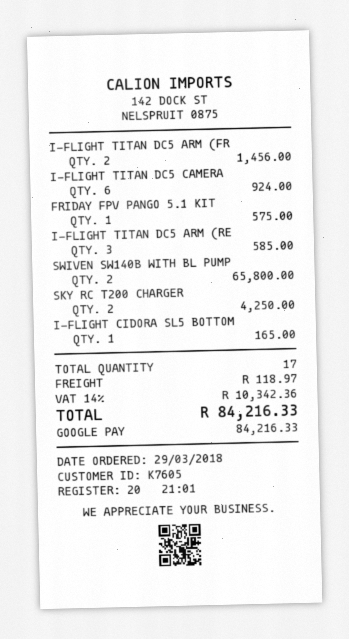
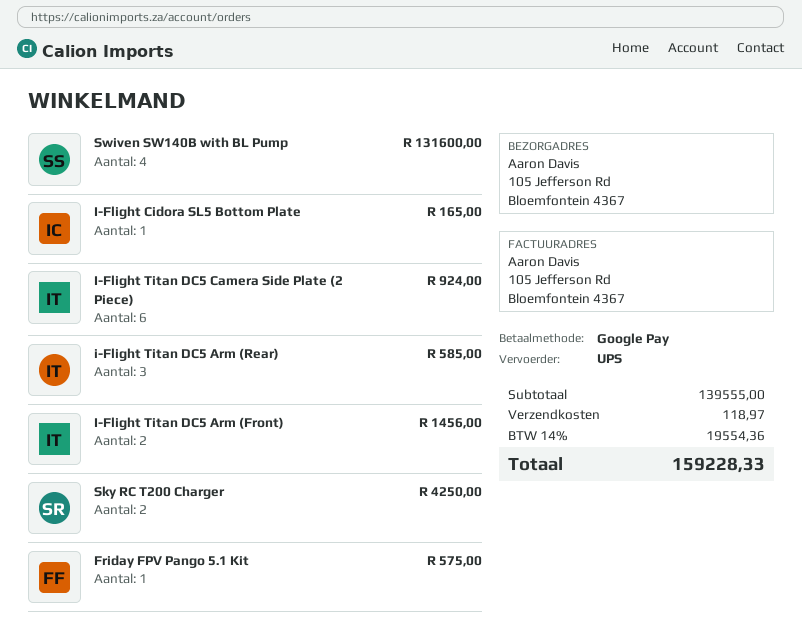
SWIVEN SW140B WITH BL PUMP: 2 for 65800.00 -> 4 for 131600.00
tax: 14% = 10342.36 -> 14% = 19554.36
total: 84216.33 -> 159228.33

